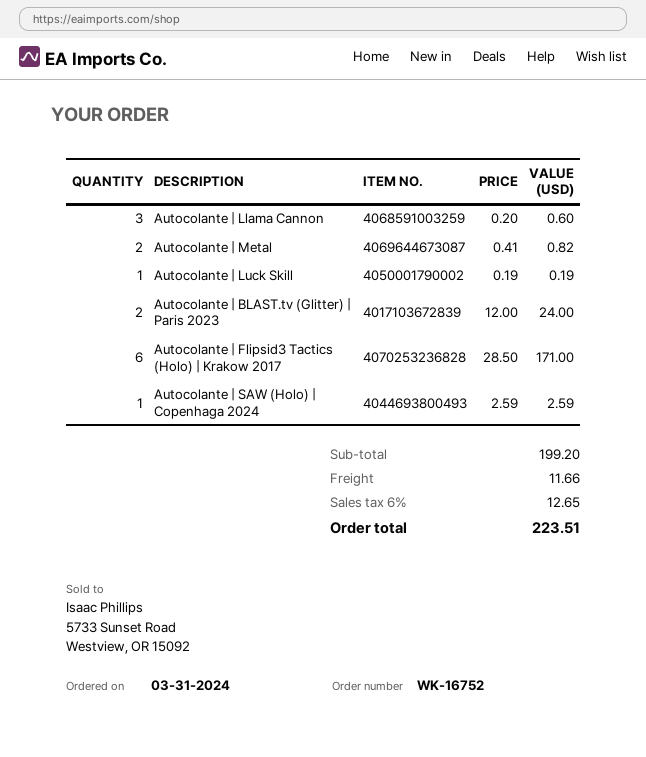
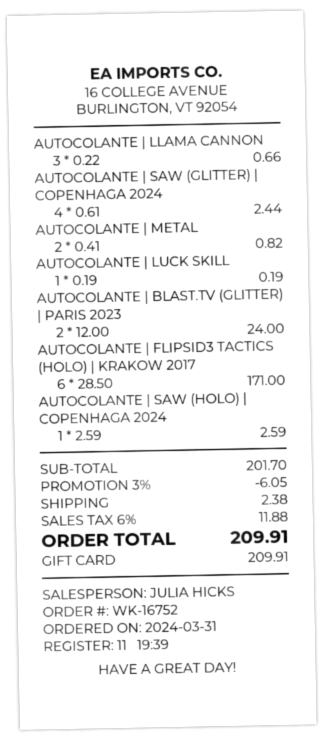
Autocolante | Llama Cannon: 3 x 0.20 = 0.60 -> 3 x 0.22 = 0.66
AUTOCOLANTE | SAW (GLITTER) | COPENHAGA 2024: none -> 4 x 0.61 = 2.44
subtotal: 199.20 -> 201.70
discount: none -> 3% = 6.05
shipping: 11.66 -> 2.38
tax: 6% = 12.65 -> 6% = 11.88
total: 223.51 -> 209.91

